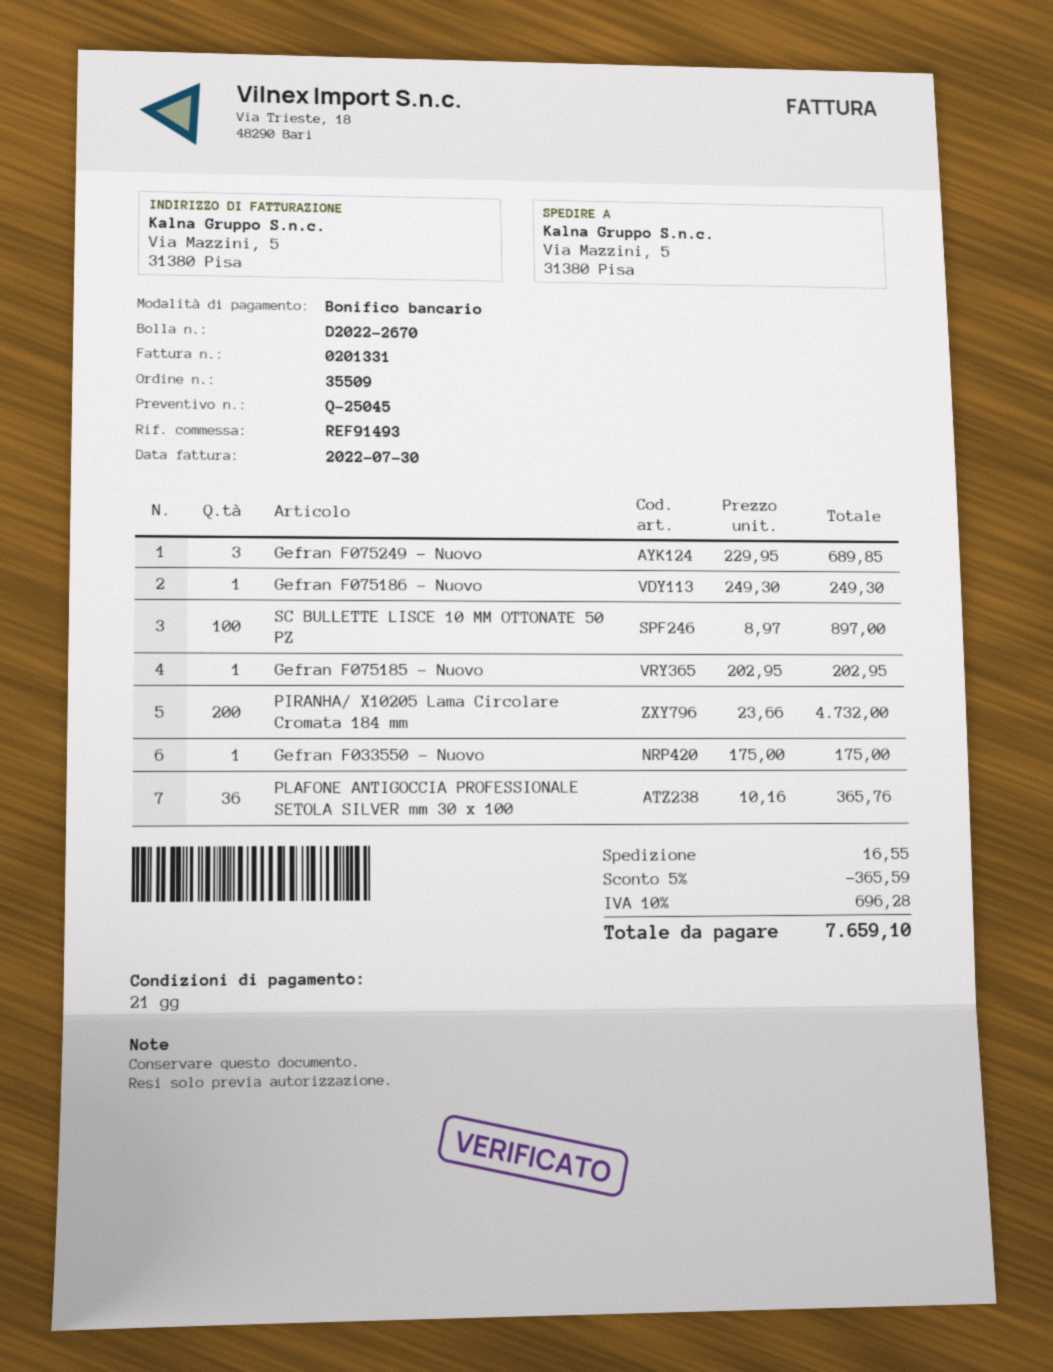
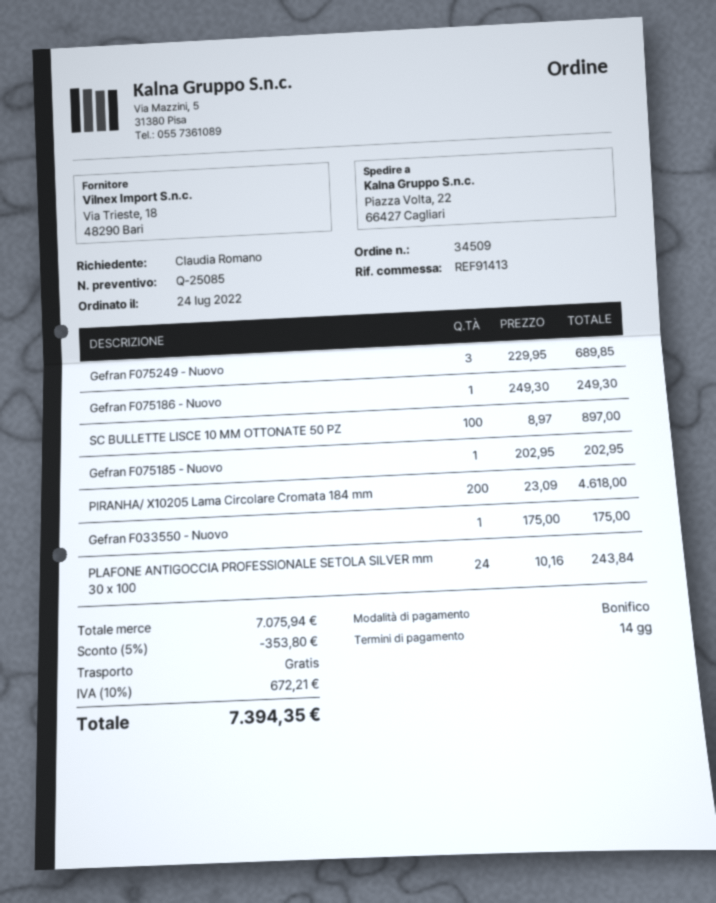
quote number: Q-25045 -> Q-25085
order number: 35509 -> 34509
payment terms: 21 days -> 14 days
reference: REF91493 -> REF91413
ship to: Via Mazzini, 5, 31380 Pisa -> Piazza Volta, 22, 66427 Cagliari
PIRANHA/ X10205 Lama Circolare Cromata 184 mm: 200 x 23.66 = 4732.00 -> 200 x 23.09 = 4618.00
PLAFONE ANTIGOCCIA PROFESSIONALE SETOLA SILVER mm 30 x 100: 36 x 10.16 = 365.76 -> 24 x 10.16 = 243.84
discount: 5% = 365.59 -> 5% = 353.80
shipping: 16.55 -> 0.00
tax: 10% = 696.28 -> 10% = 672.21
total: 7659.10 -> 7394.35

